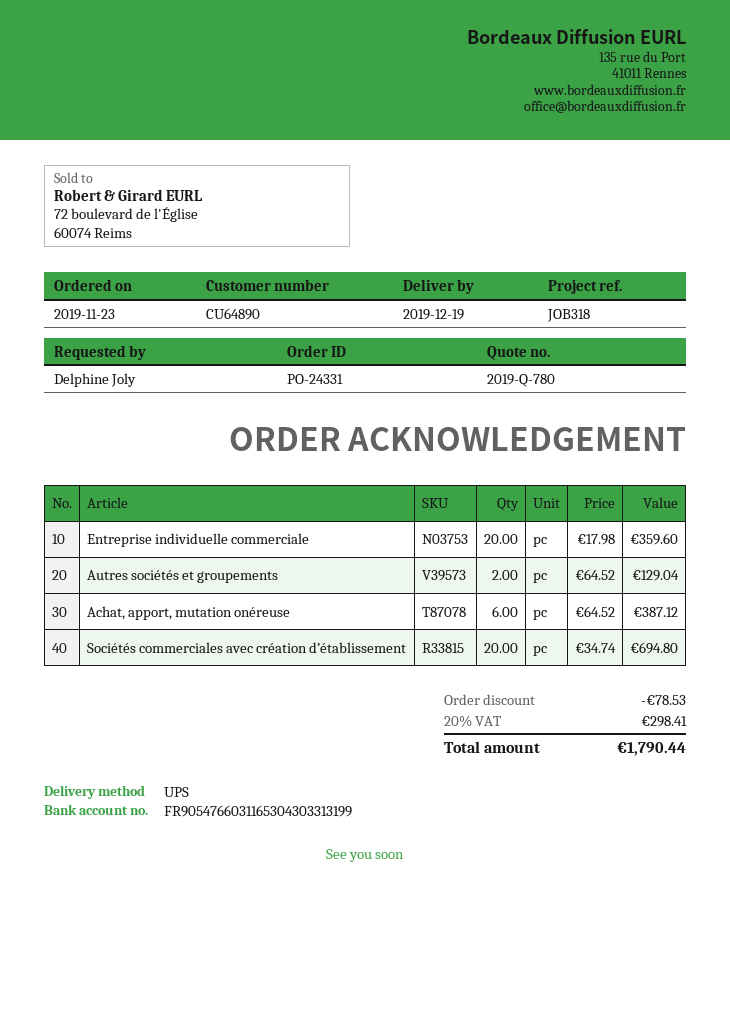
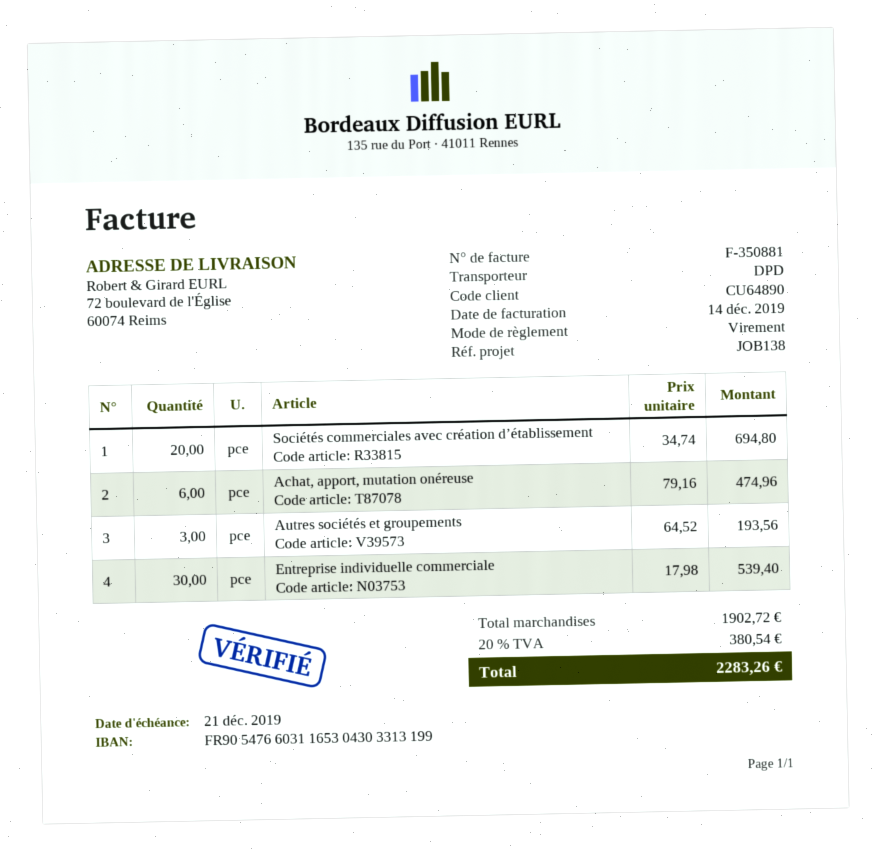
reference: JOB318 -> JOB138
shipping method: UPS -> DPD
Entreprise individuelle commerciale: 20 x 17.98 = 359.60 -> 30 x 17.98 = 539.40
Autres sociétés et groupements: 2 x 64.52 = 129.04 -> 3 x 64.52 = 193.56
Achat, apport, mutation onéreuse: 6 x 64.52 = 387.12 -> 6 x 79.16 = 474.96
discount: 78.53 -> none
tax: 20% = 298.41 -> 20% = 380.54
total: 1790.44 -> 2283.26

